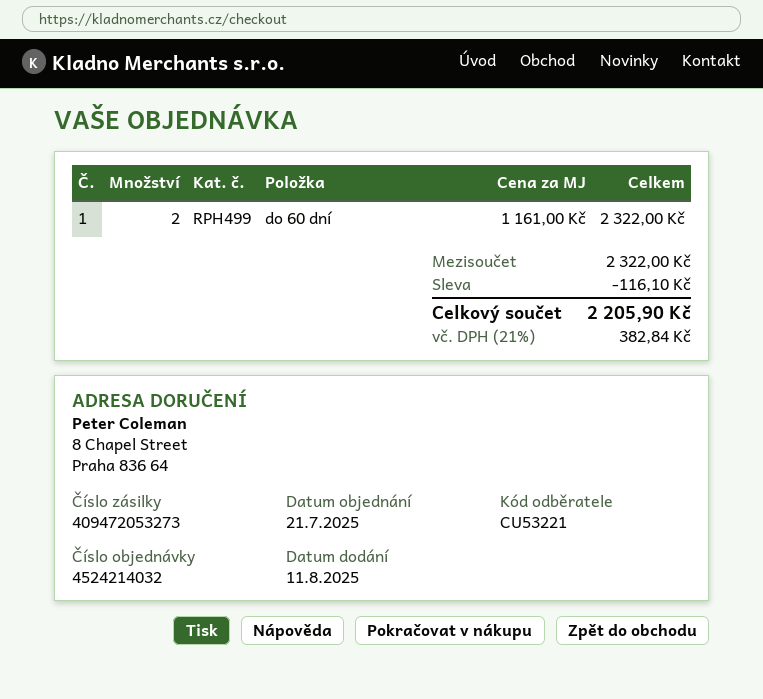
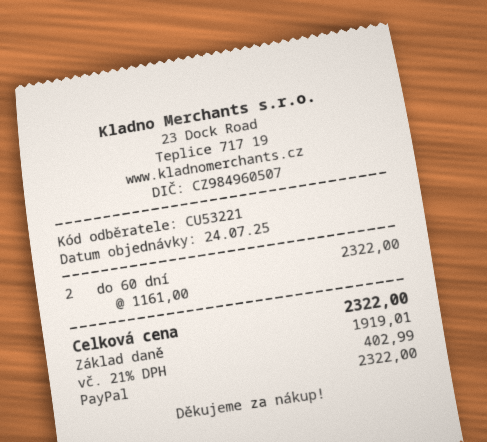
order date: 2025-07-21 -> 2025-07-24
discount: 116.10 -> none
tax: 21% = 382.84 -> 21% = 402.99
total: 2205.90 -> 2322.00

